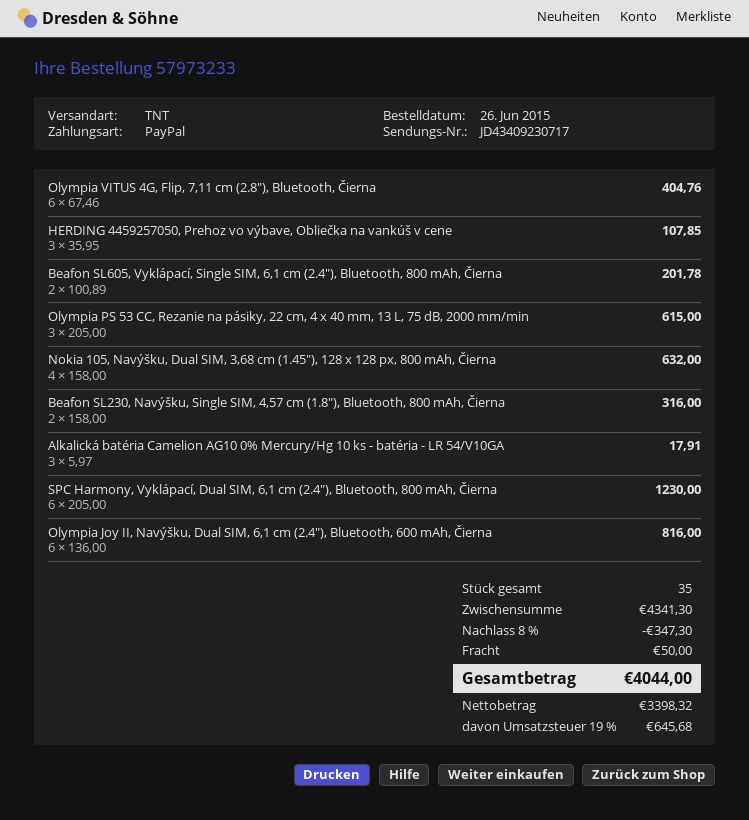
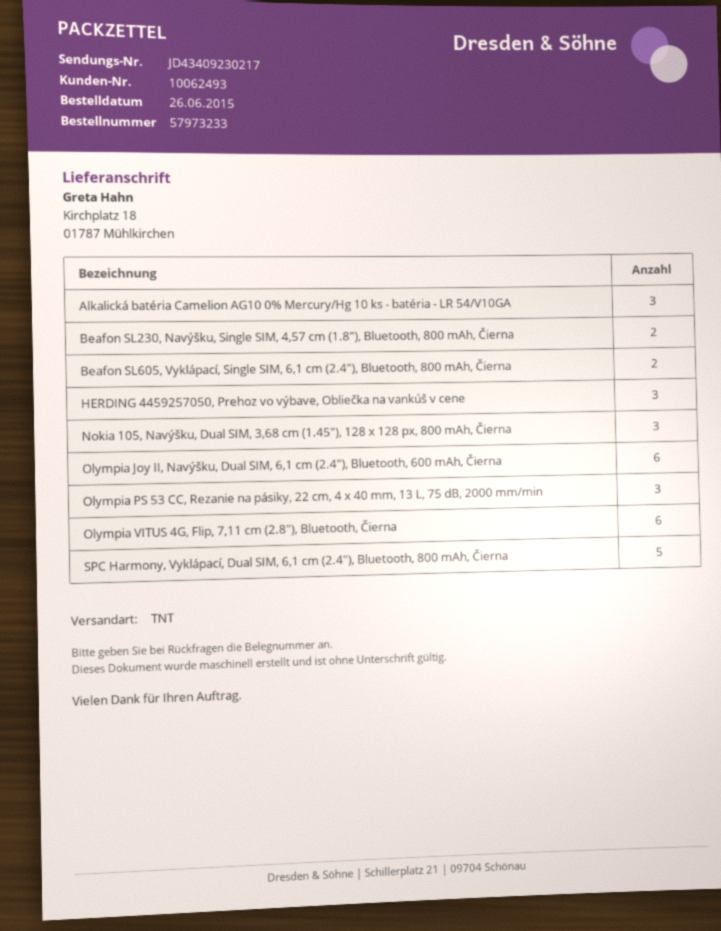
tracking number: JD43409230717 -> JD43409230217
Nokia 105, Navýšku, Dual SIM, 3,68 cm (1.45"), 128 x 128 px, 800 mAh, Čierna: 4 -> 3
SPC Harmony, Vyklápací, Dual SIM, 6,1 cm (2.4"), Bluetooth, 800 mAh, Čierna: 6 -> 5

